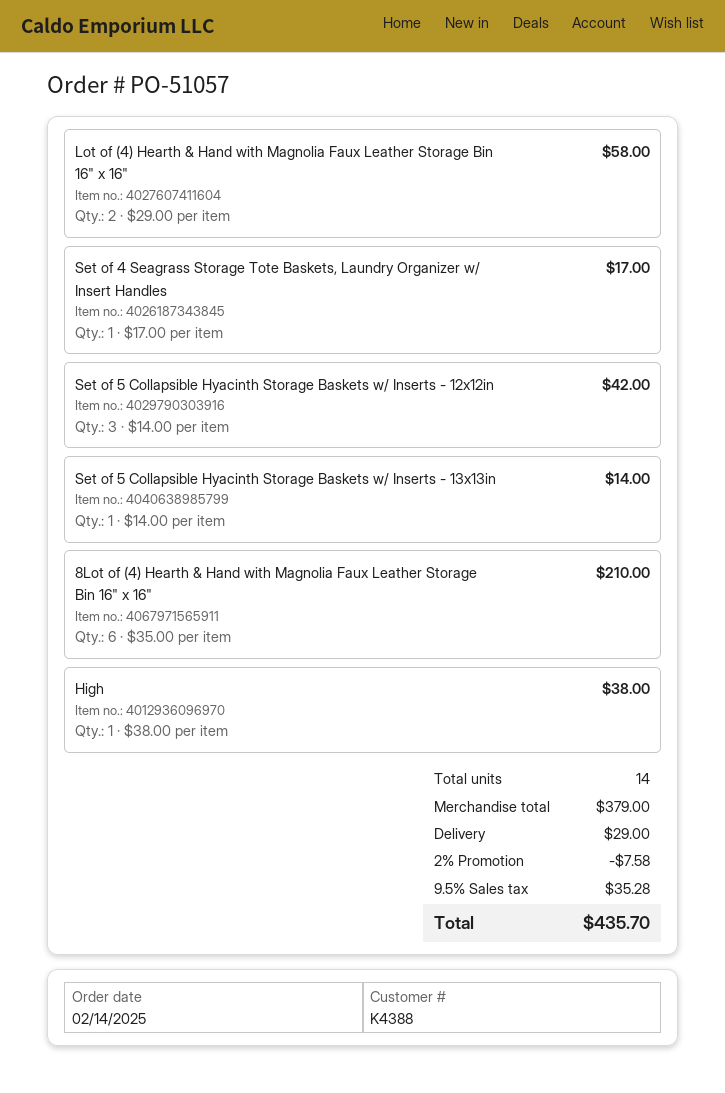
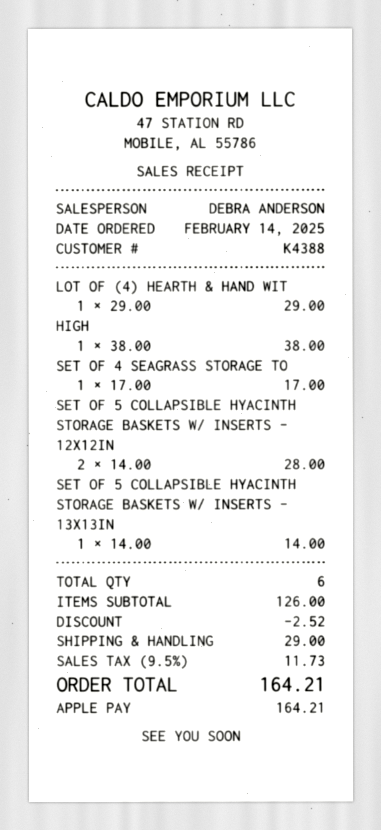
Lot of (4) Hearth & Hand with Magnolia Faux Leather Storage Bin 16" x 16": 2 x 29.00 = 58.00 -> 1 x 29.00 = 29.00
Set of 5 Collapsible Hyacinth Storage Baskets w/ Inserts - 12x12in: 3 x 14.00 = 42.00 -> 2 x 14.00 = 28.00
8Lot of (4) Hearth & Hand with Magnolia Faux Leather Storage Bin 16" x 16": 6 x 35.00 = 210.00 -> none
total quantity: 14 -> 6
subtotal: 379.00 -> 126.00
discount: 7.58 -> 2.52
tax: 9.5% = 35.28 -> 9.5% = 11.73
total: 435.70 -> 164.21

